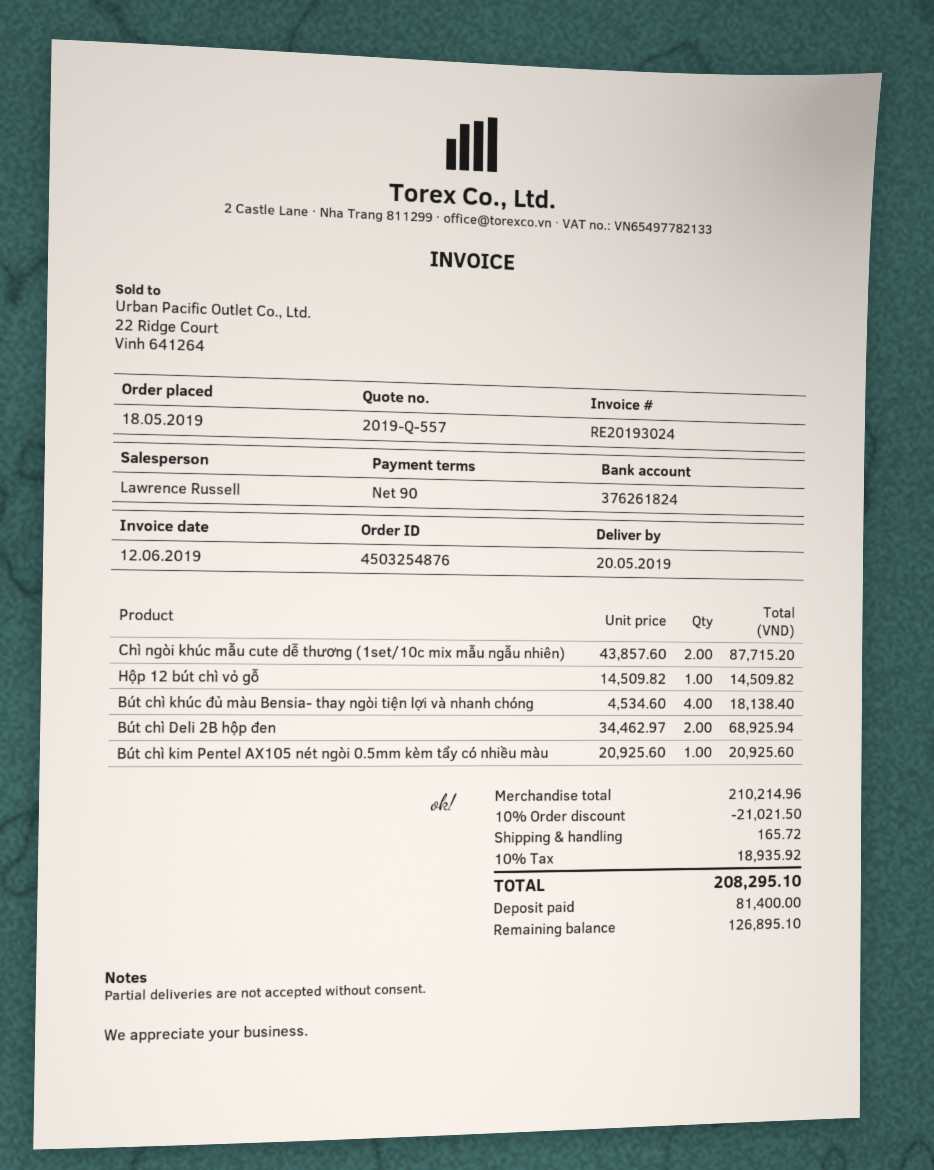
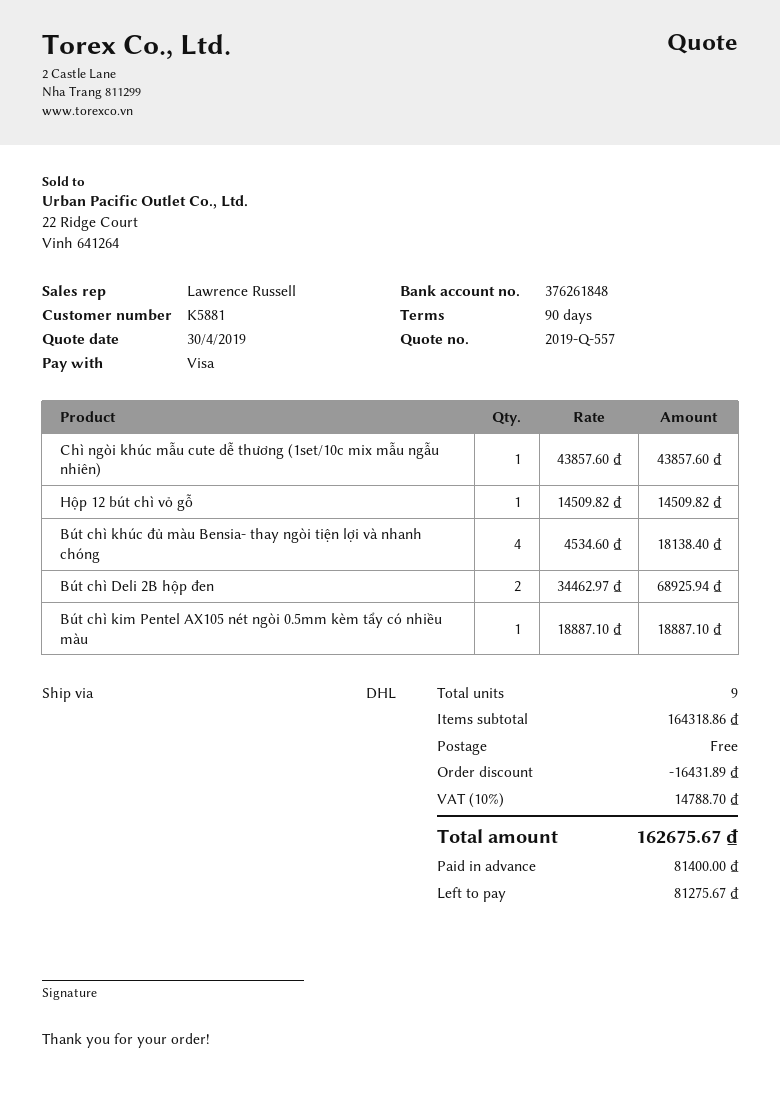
bank account: 376261824 -> 376261848
Chì ngòi khúc mẫu cute dễ thương (1set/10c mix mẫu ngẫu nhiên): 2 x 43857.60 = 87715.20 -> 1 x 43857.60 = 43857.60
Bút chì kim Pentel AX105 nét ngòi 0.5mm kèm tẩy có nhiều màu: 1 x 20925.60 = 20925.60 -> 1 x 18887.10 = 18887.10
subtotal: 210214.96 -> 164318.86
discount: 21021.50 -> 16431.89
shipping: 165.72 -> 0.00
tax: 10% = 18935.92 -> 10% = 14788.70
total: 208295.10 -> 162675.67
balance: 126895.10 -> 81275.67

